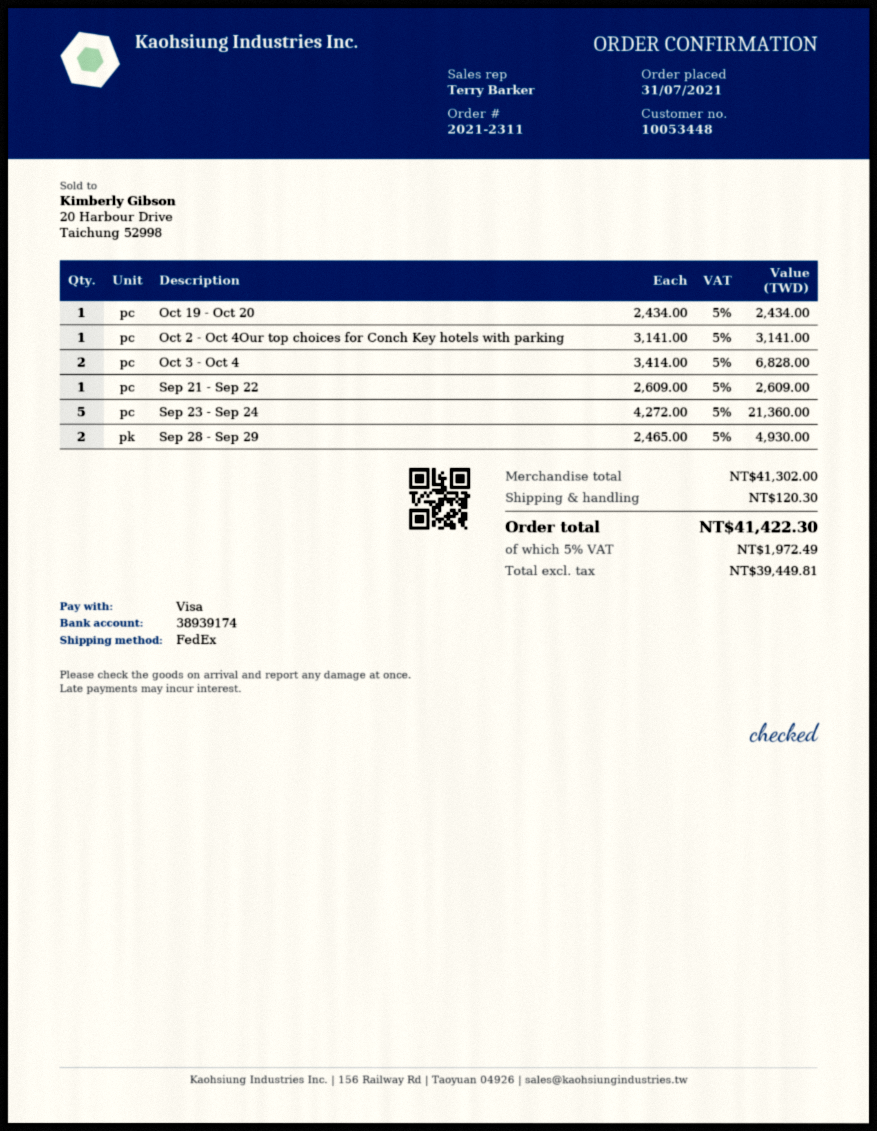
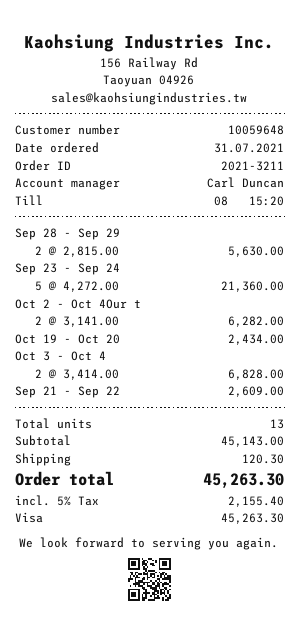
order number: 2021-2311 -> 2021-3211
customer number: 10053448 -> 10059648
sales rep: Terry Barker -> Carl Duncan
Oct 2 - Oct 4Our top choices for Conch Key hotels with parking: 1 x 3141.00 = 3141.00 -> 2 x 3141.00 = 6282.00
Sep 28 - Sep 29: 2 x 2465.00 = 4930.00 -> 2 x 2815.00 = 5630.00
subtotal: 41302.00 -> 45143.00
tax: 5% = 1972.49 -> 5% = 2155.40
total: 41422.30 -> 45263.30

